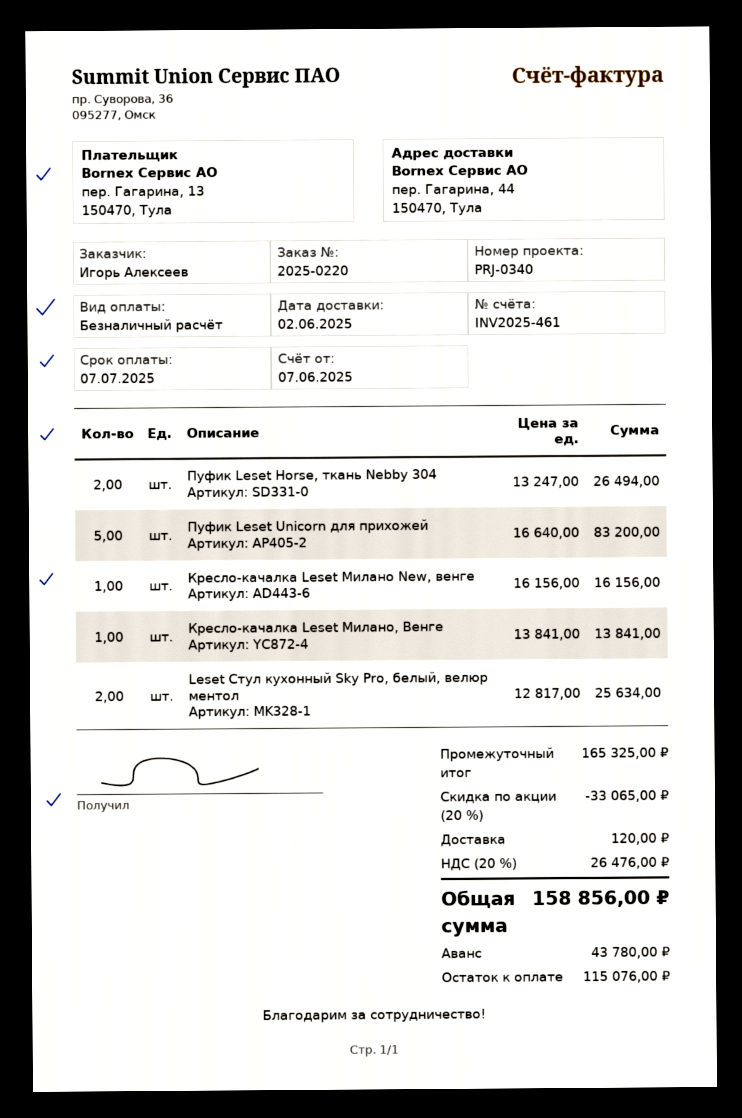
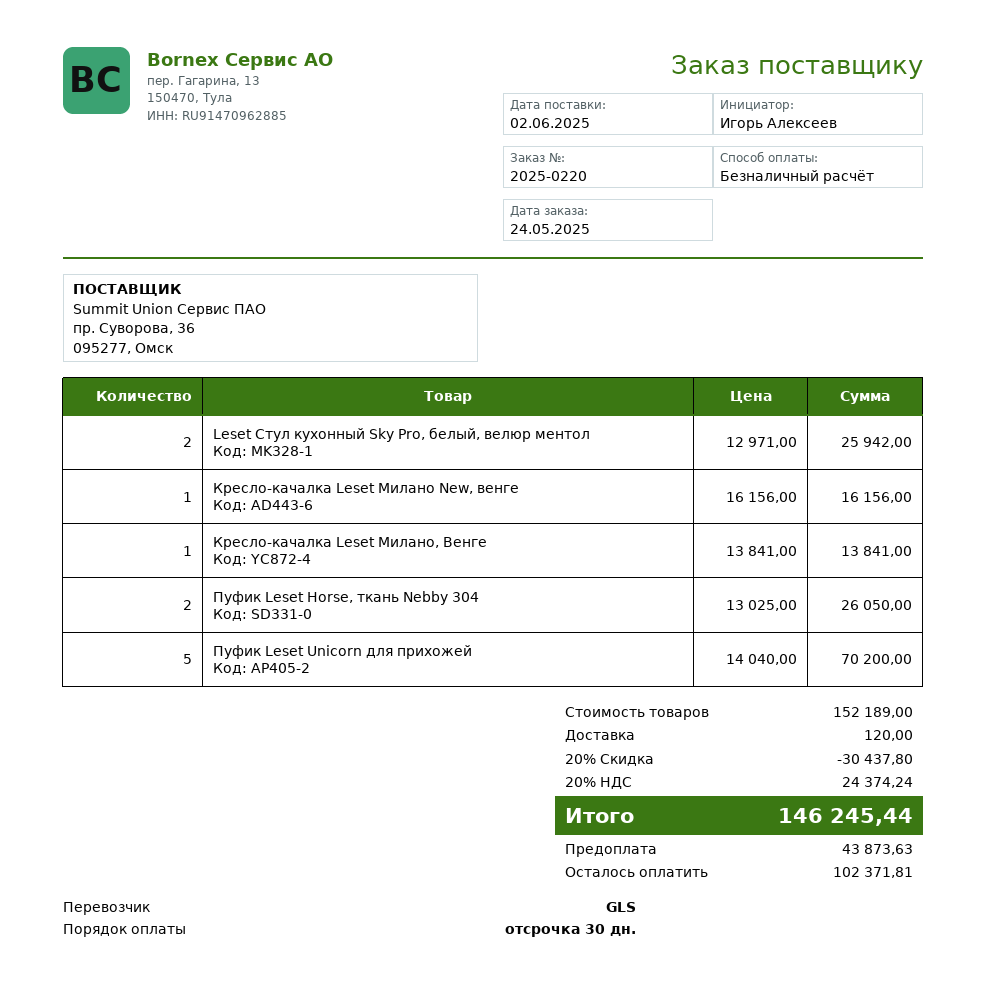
Пуфик Leset Horse, ткань Nebby 304: 2 x 13247.00 = 26494.00 -> 2 x 13025.00 = 26050.00
Пуфик Leset Unicorn для прихожей: 5 x 16640.00 = 83200.00 -> 5 x 14040.00 = 70200.00
Leset Стул кухонный Sky Pro, белый, велюр ментол: 2 x 12817.00 = 25634.00 -> 2 x 12971.00 = 25942.00
subtotal: 165325.00 -> 152189.00
discount: 20% = 33065.00 -> 20% = 30437.80
tax: 20% = 26476.00 -> 20% = 24374.24
total: 158856.00 -> 146245.44
deposit: 43780.00 -> 43873.63
balance: 115076.00 -> 102371.81

